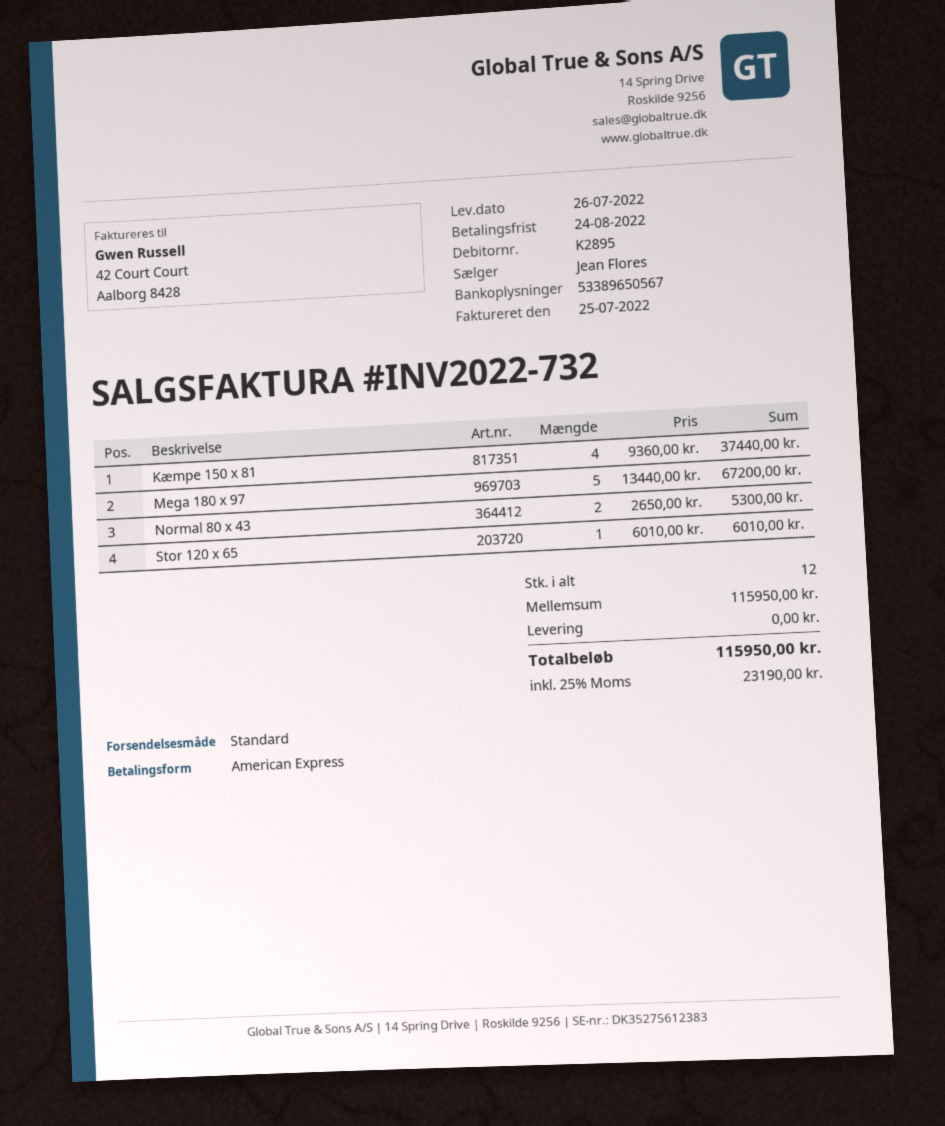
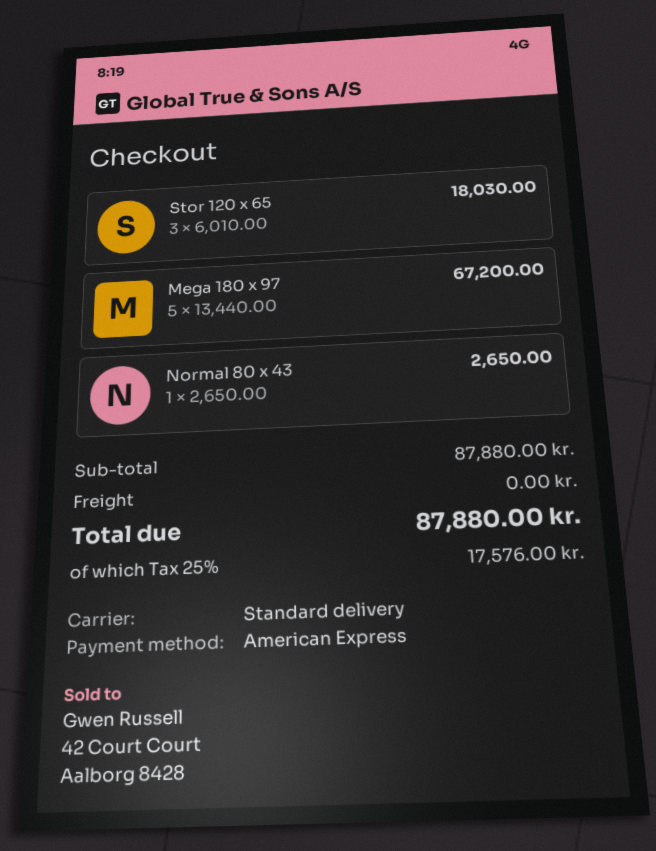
Kæmpe 150 x 81: 4 x 9360.00 = 37440.00 -> none
Normal 80 x 43: 2 x 2650.00 = 5300.00 -> 1 x 2650.00 = 2650.00
Stor 120 x 65: 1 x 6010.00 = 6010.00 -> 3 x 6010.00 = 18030.00
subtotal: 115950.00 -> 87880.00
tax: 25% = 23190.00 -> 25% = 17576.00
total: 115950.00 -> 87880.00

